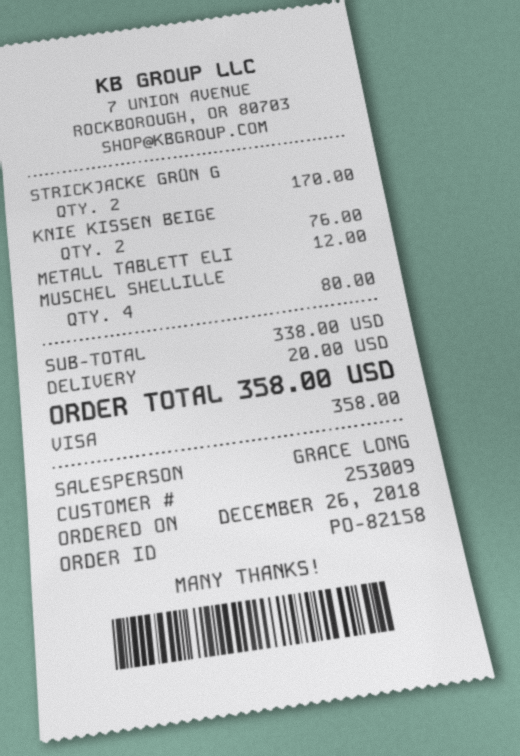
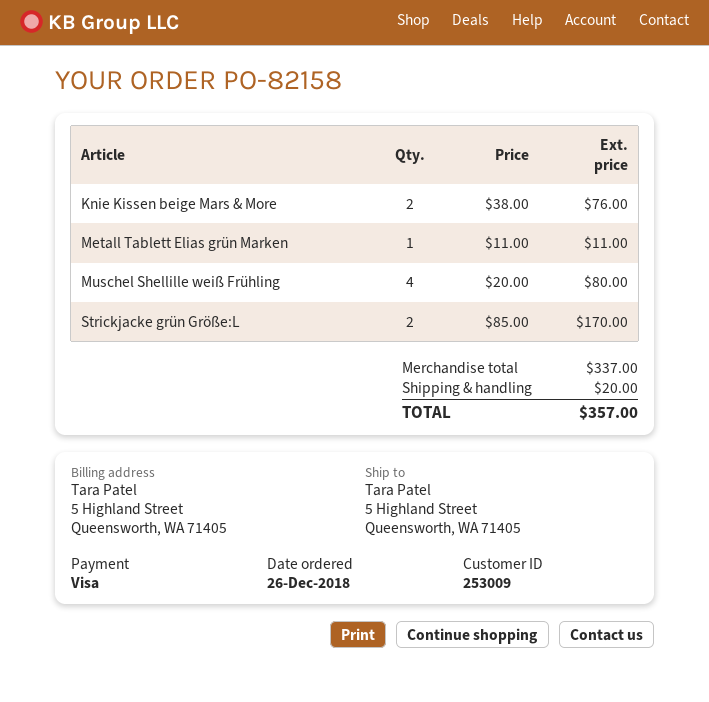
METALL TABLETT ELI: 1 for 12.00 -> 1 for 11.00
subtotal: 338.00 -> 337.00
total: 358.00 -> 357.00

